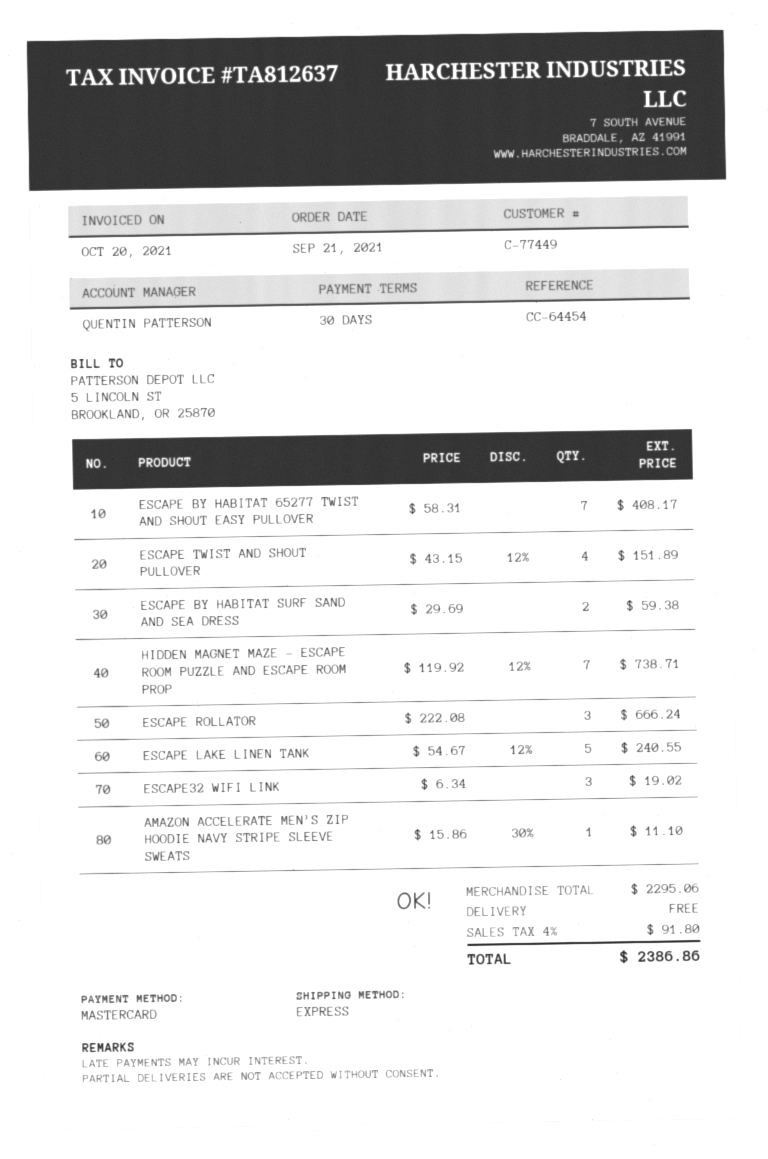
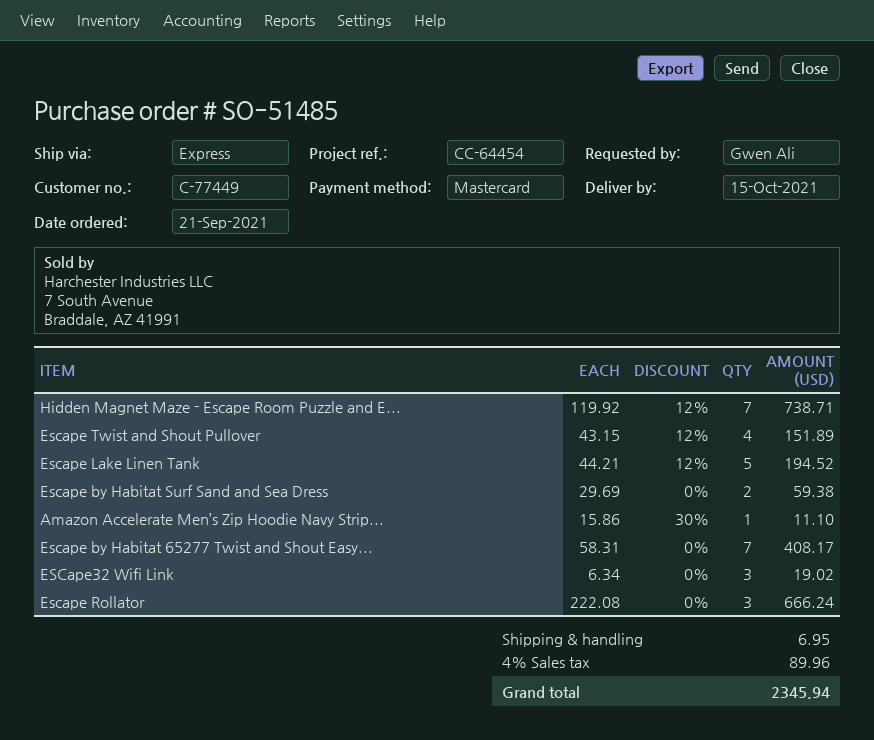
ESCAPE LAKE LINEN TANK: 5 x 54.67 - 12% = 240.55 -> 5 x 44.21 - 12% = 194.52
shipping: 0.00 -> 6.95
tax: 4% = 91.80 -> 4% = 89.96
total: 2386.86 -> 2345.94

